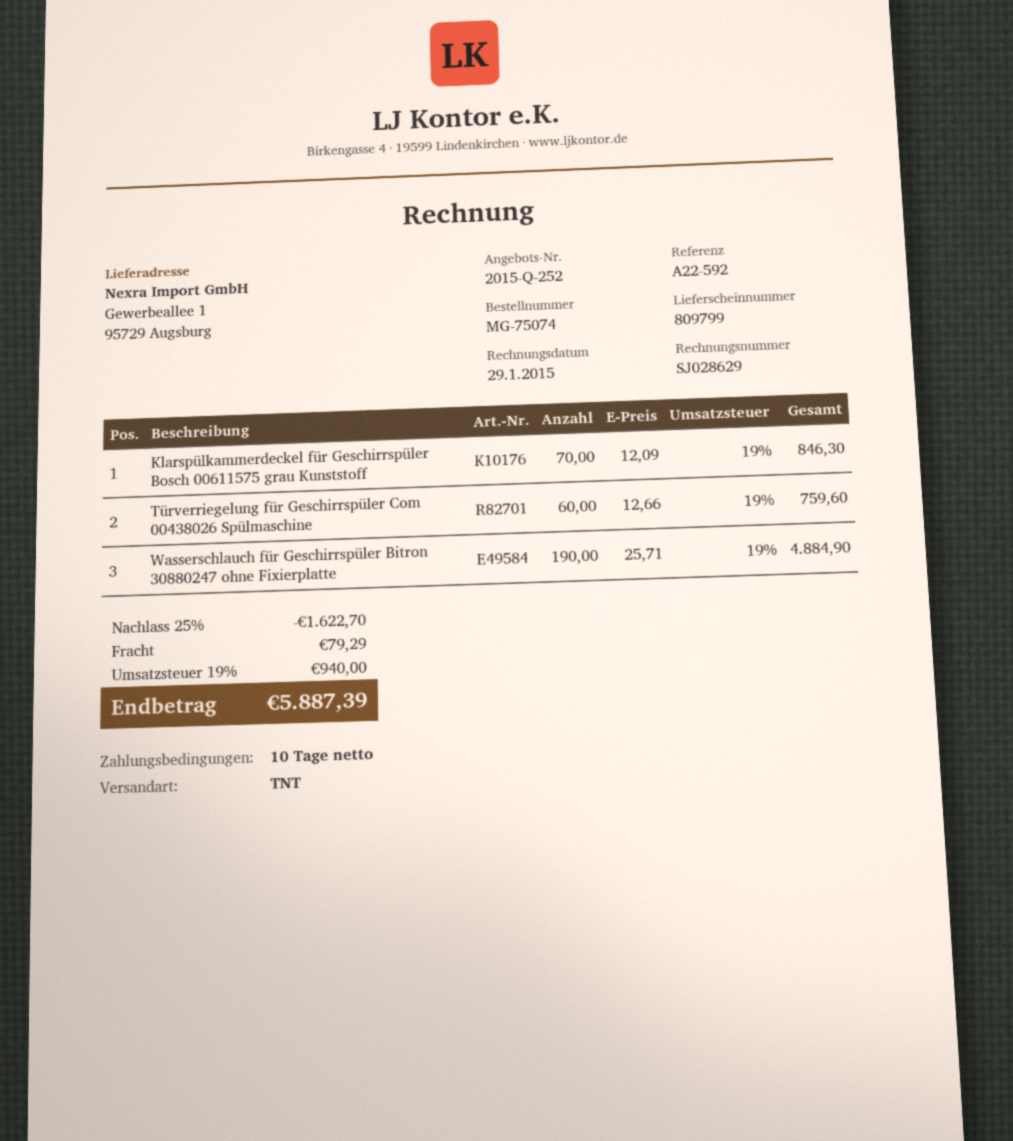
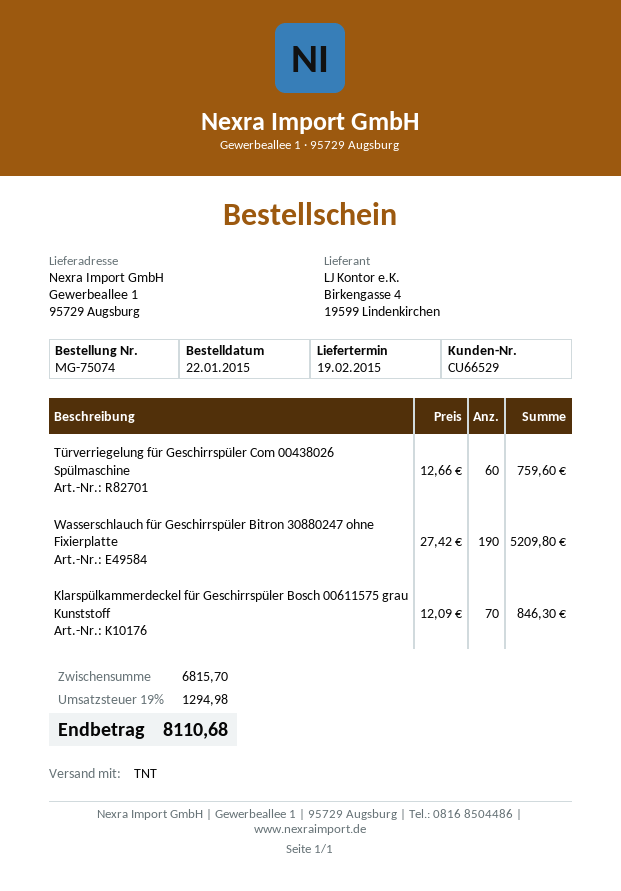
Wasserschlauch für Geschirrspüler Bitron 30880247 ohne Fixierplatte: 190 x 25.71 = 4884.90 -> 190 x 27.42 = 5209.80
discount: 25% = 1622.70 -> none
shipping: 79.29 -> none
tax: 19% = 940.00 -> 19% = 1294.98
total: 5887.39 -> 8110.68

